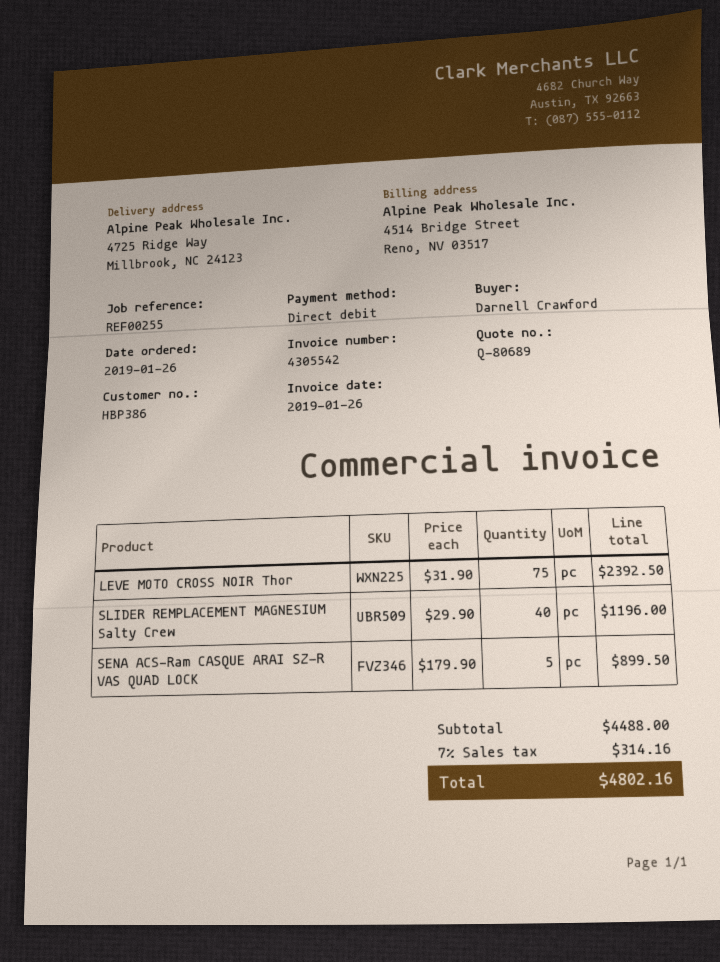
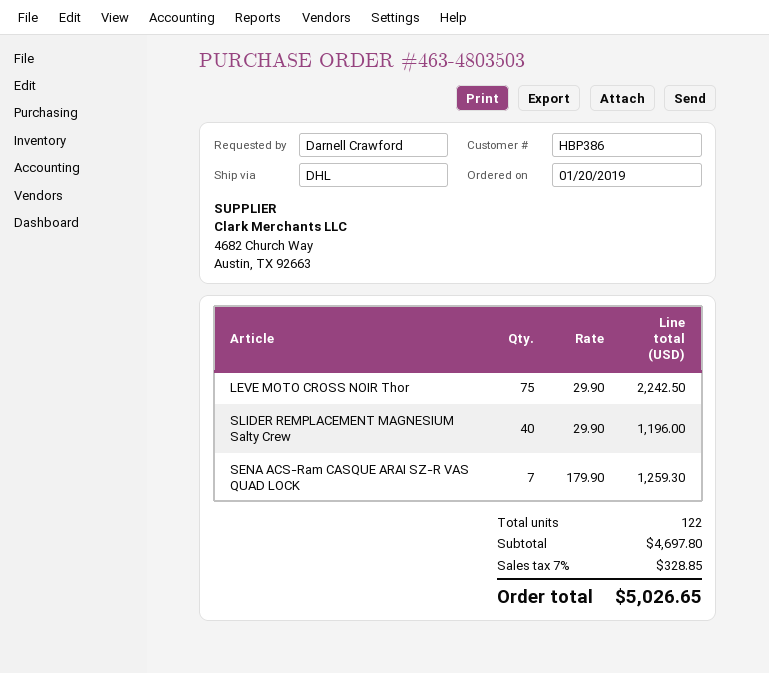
order date: 2019-01-26 -> 2019-01-20
LEVE MOTO CROSS NOIR Thor: 75 x 31.90 = 2392.50 -> 75 x 29.90 = 2242.50
SENA ACS-Ram CASQUE ARAI SZ-R VAS QUAD LOCK: 5 x 179.90 = 899.50 -> 7 x 179.90 = 1259.30
subtotal: 4488.00 -> 4697.80
tax: 7% = 314.16 -> 7% = 328.85
total: 4802.16 -> 5026.65

